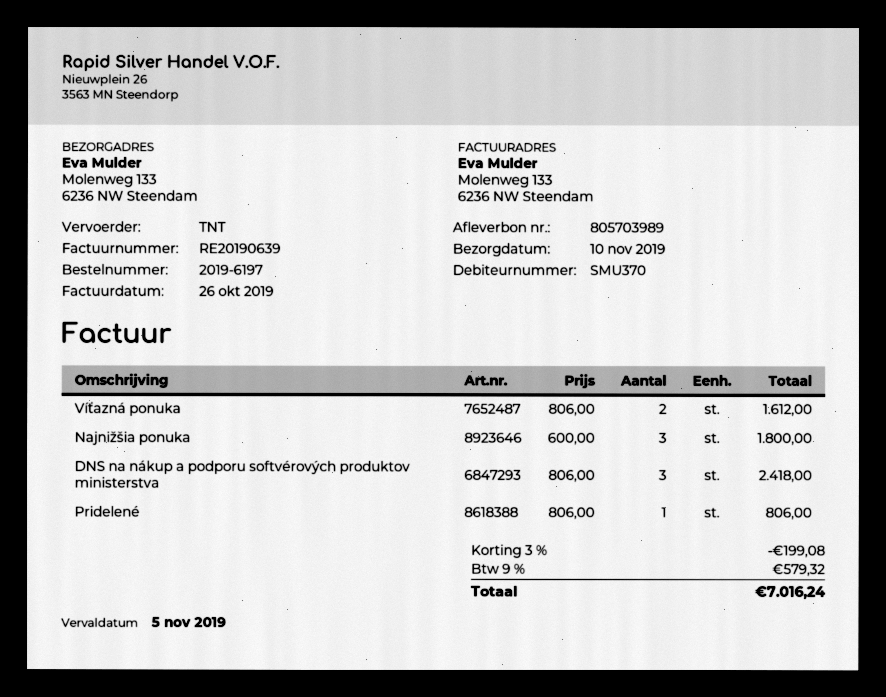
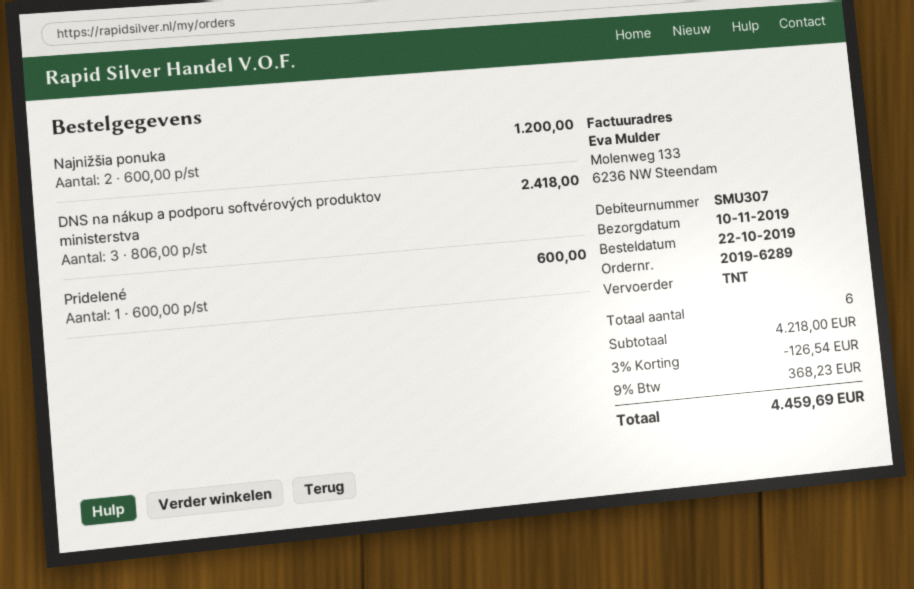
order number: 2019-6197 -> 2019-6289
customer number: SMU370 -> SMU307
Víťazná ponuka: 2 x 806.00 = 1612.00 -> none
Najnižšia ponuka: 3 x 600.00 = 1800.00 -> 2 x 600.00 = 1200.00
Pridelené: 1 x 806.00 = 806.00 -> 1 x 600.00 = 600.00
discount: 3% = 199.08 -> 3% = 126.54
tax: 9% = 579.32 -> 9% = 368.23
total: 7016.24 -> 4459.69

